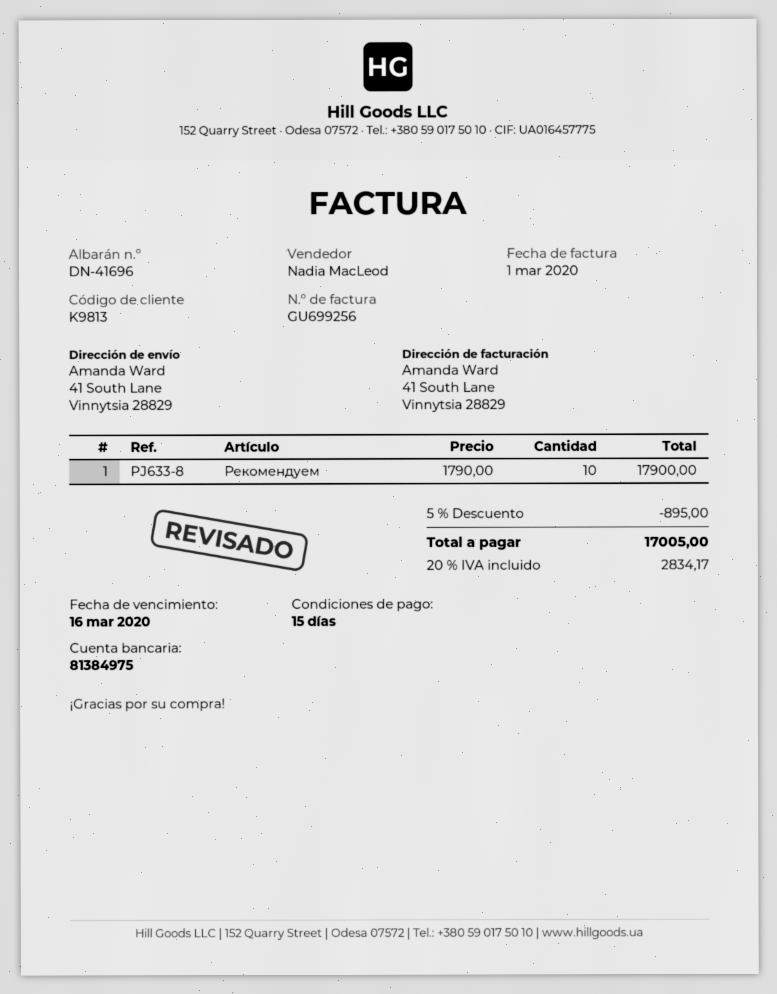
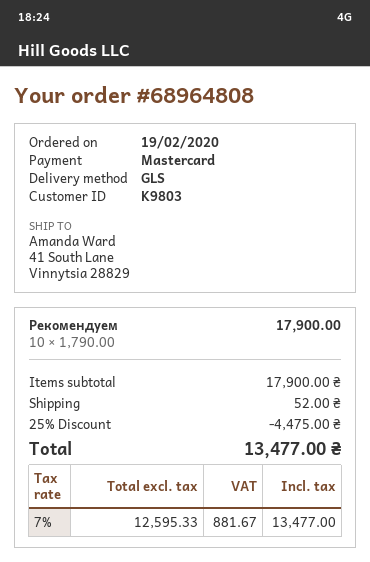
customer number: K9813 -> K9803
discount: 5% = 895.00 -> 25% = 4475.00
shipping: none -> 52.00
tax: 20% = 2834.17 -> 7% = 881.67
total: 17005.00 -> 13477.00

